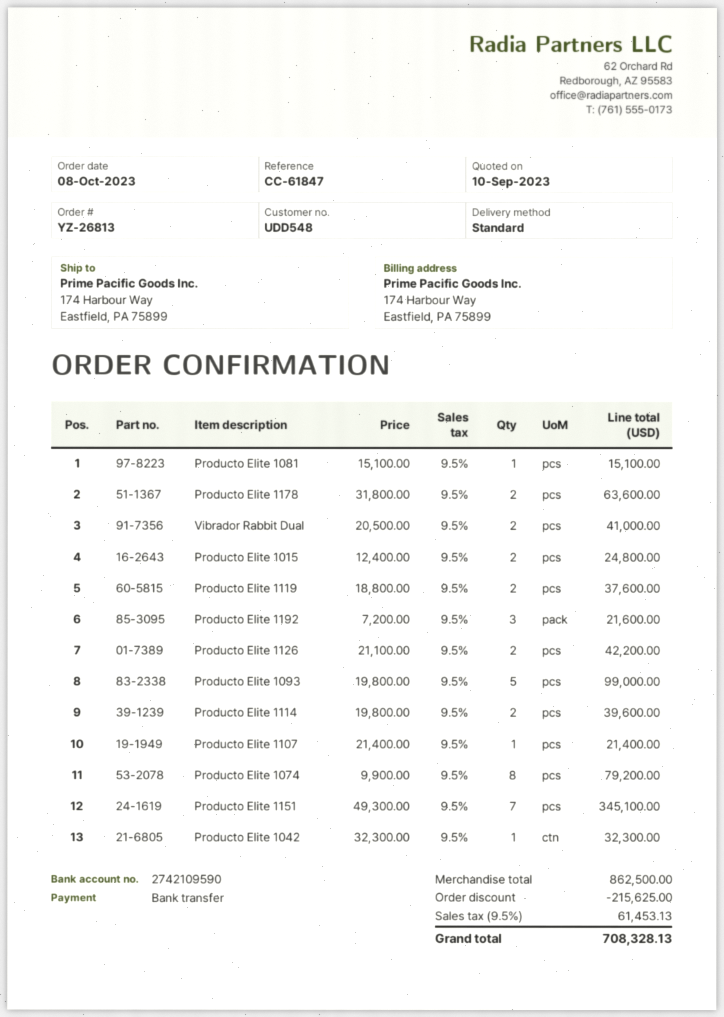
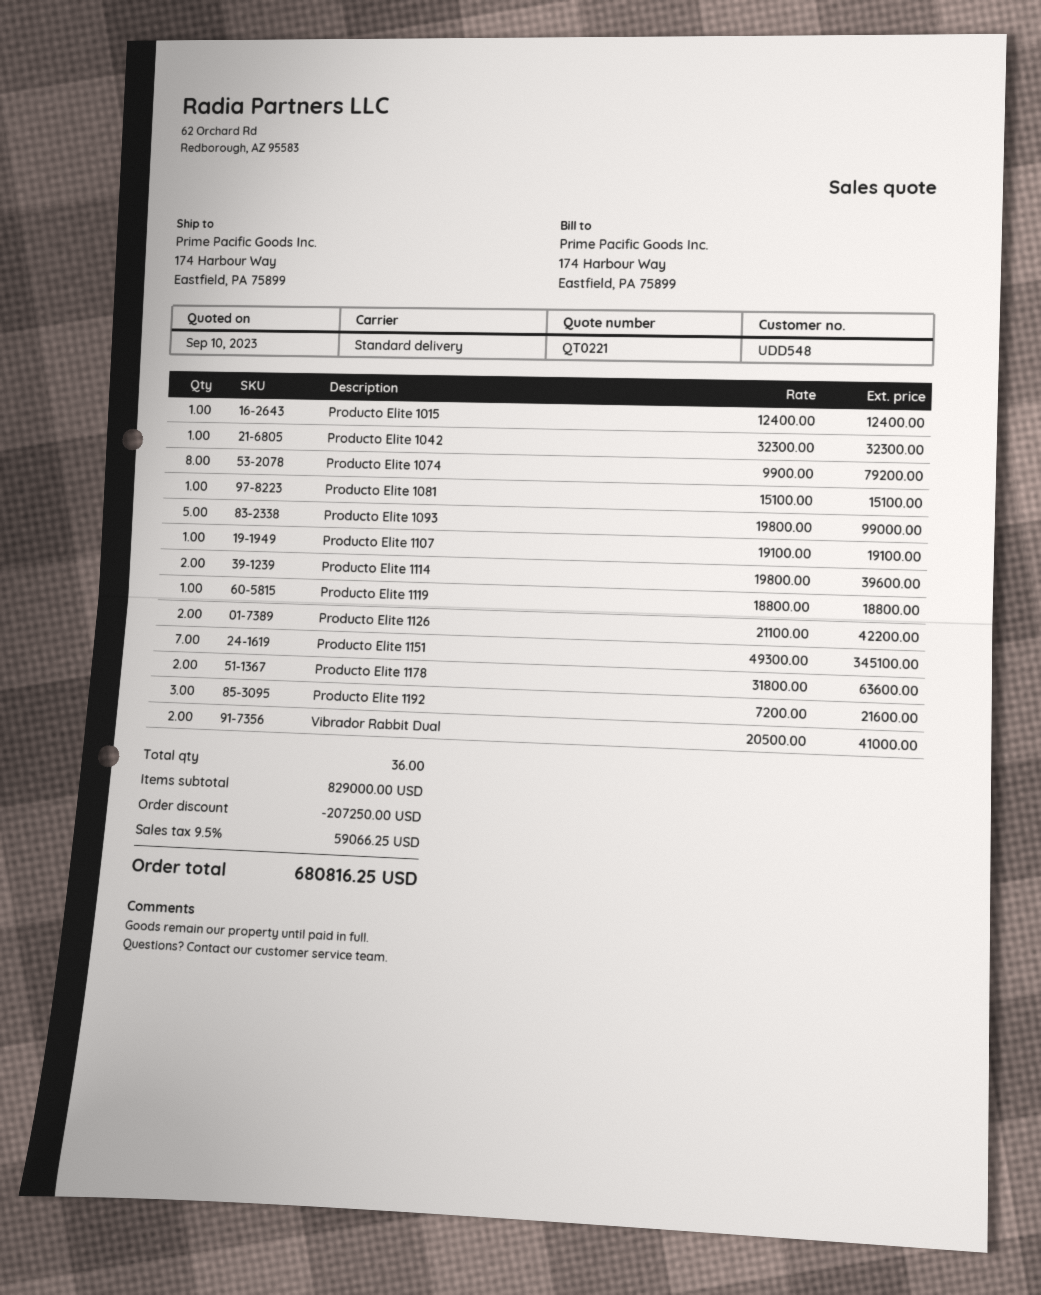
Producto Elite 1015: 2 x 12400.00 = 24800.00 -> 1 x 12400.00 = 12400.00
Producto Elite 1119: 2 x 18800.00 = 37600.00 -> 1 x 18800.00 = 18800.00
Producto Elite 1107: 1 x 21400.00 = 21400.00 -> 1 x 19100.00 = 19100.00
subtotal: 862500.00 -> 829000.00
discount: 215625.00 -> 207250.00
tax: 9.5% = 61453.13 -> 9.5% = 59066.25
total: 708328.13 -> 680816.25

